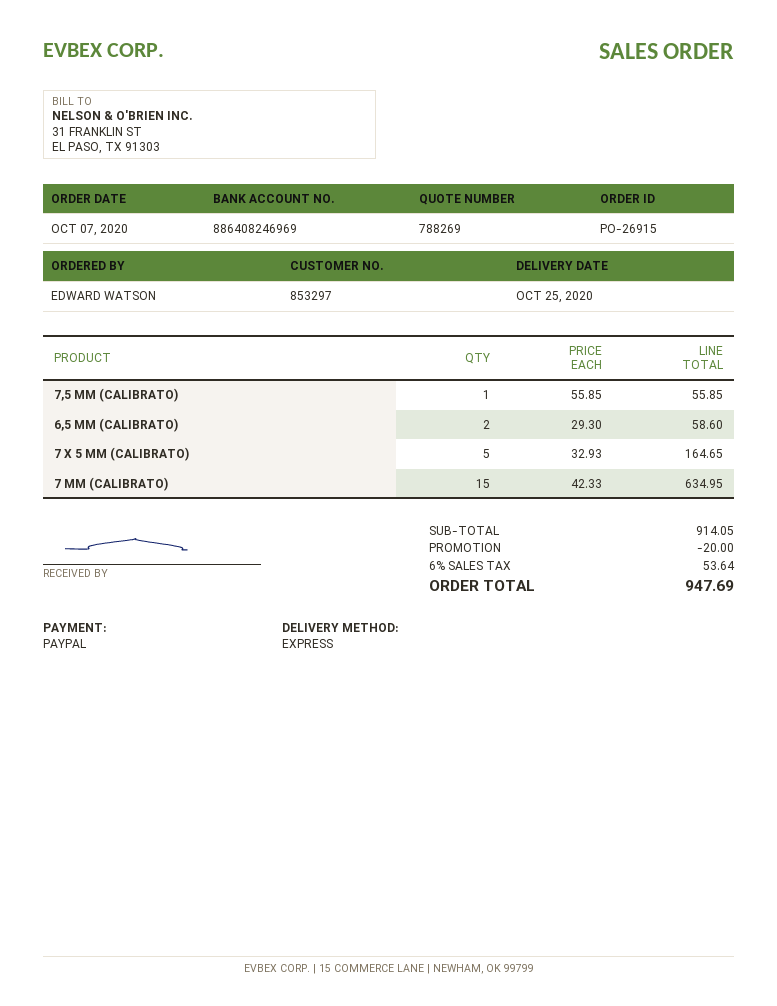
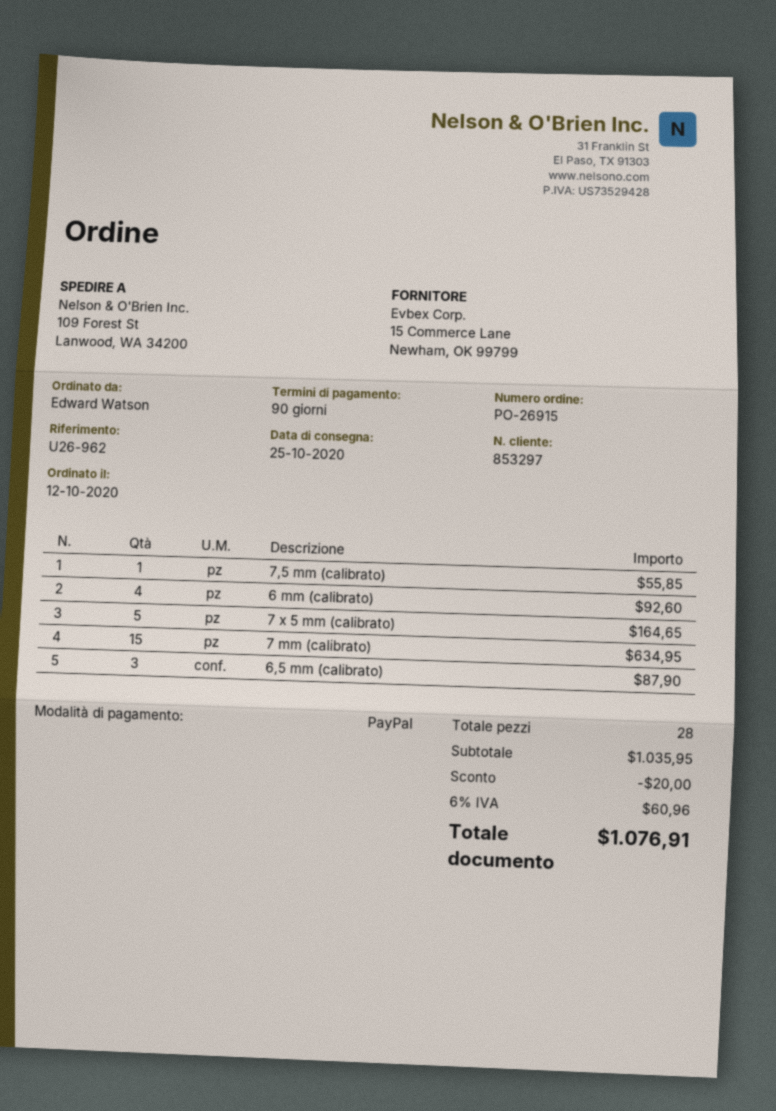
order date: 2020-10-07 -> 2020-10-12
6,5 MM (CALIBRATO): 2 for 58.60 -> 3 for 87.90
6 mm (calibrato): none -> 4 for 92.60
subtotal: 914.05 -> 1035.95
tax: 6% = 53.64 -> 6% = 60.96
total: 947.69 -> 1076.91

